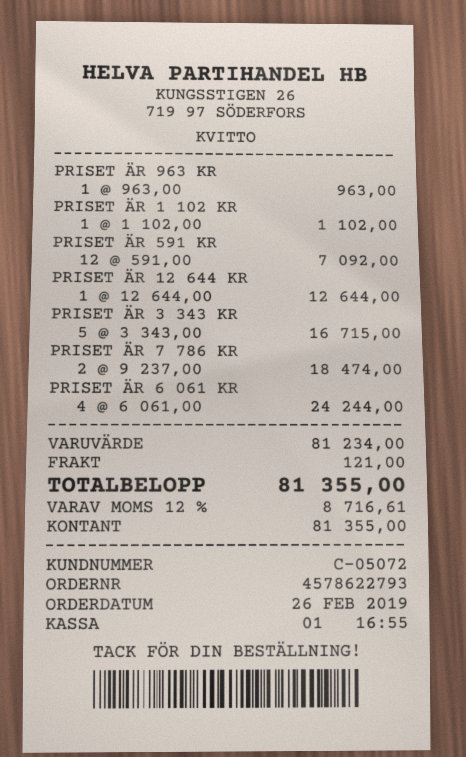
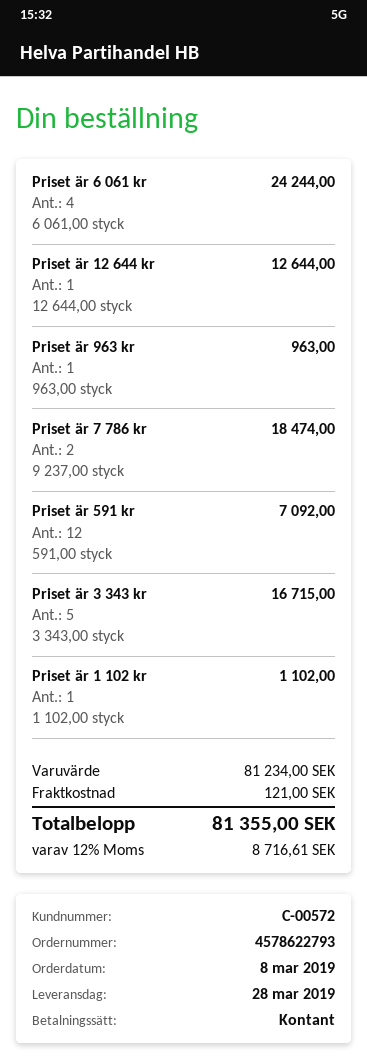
order date: 2019-02-26 -> 2019-03-08
customer number: C-05072 -> C-00572

